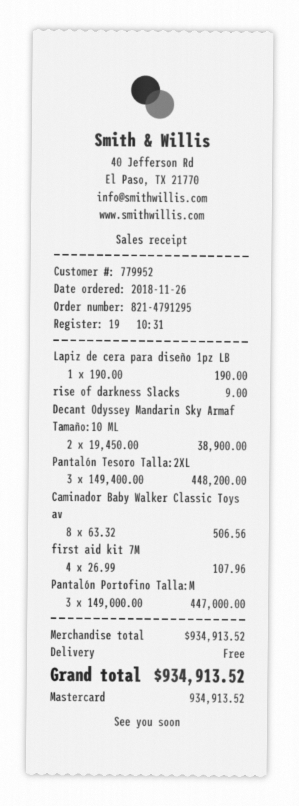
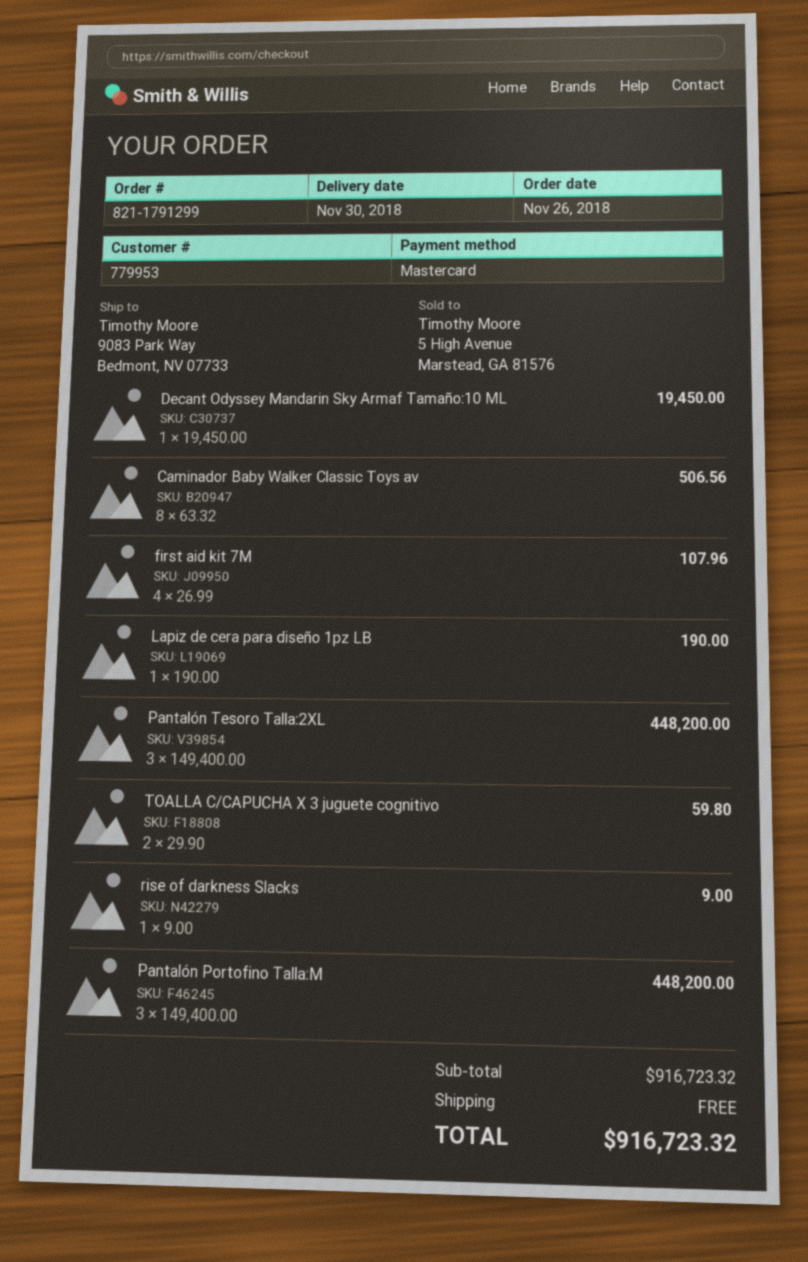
order number: 821-4791295 -> 821-1791299
customer number: 779952 -> 779953
Decant Odyssey Mandarin Sky Armaf Tamaño:10 ML: 2 x 19450.00 = 38900.00 -> 1 x 19450.00 = 19450.00
Pantalón Portofino Talla:M: 3 x 149000.00 = 447000.00 -> 3 x 149400.00 = 448200.00
TOALLA C/CAPUCHA X 3 juguete cognitivo: none -> 2 x 29.90 = 59.80
subtotal: 934913.52 -> 916723.32
total: 934913.52 -> 916723.32

